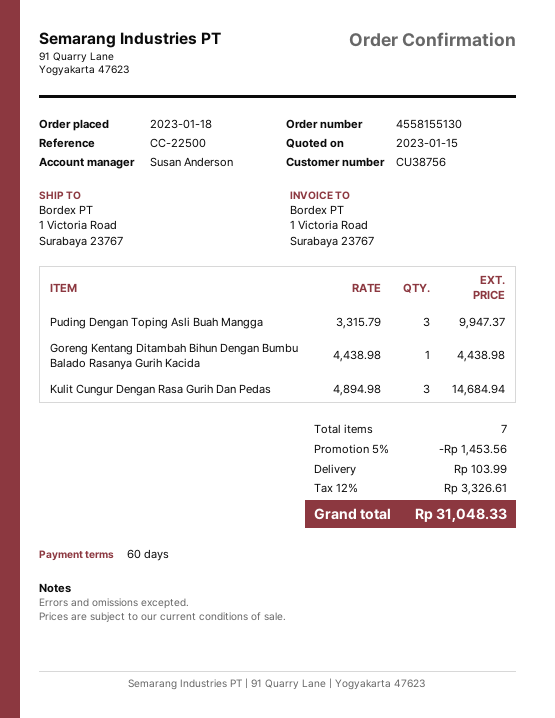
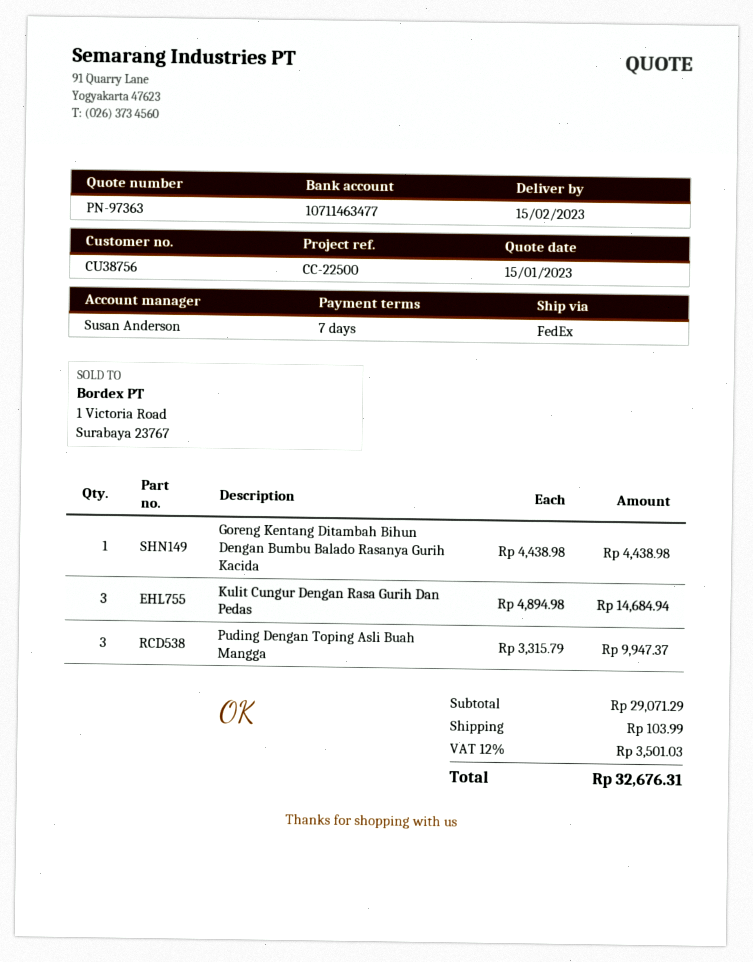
payment terms: 60 days -> 7 days
discount: 5% = 1453.56 -> none
tax: 12% = 3326.61 -> 12% = 3501.03
total: 31048.33 -> 32676.31

